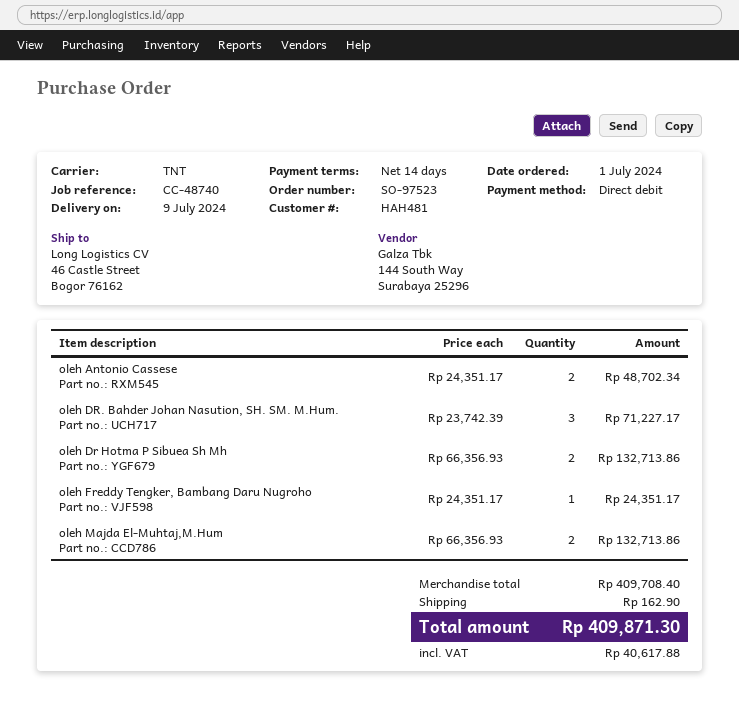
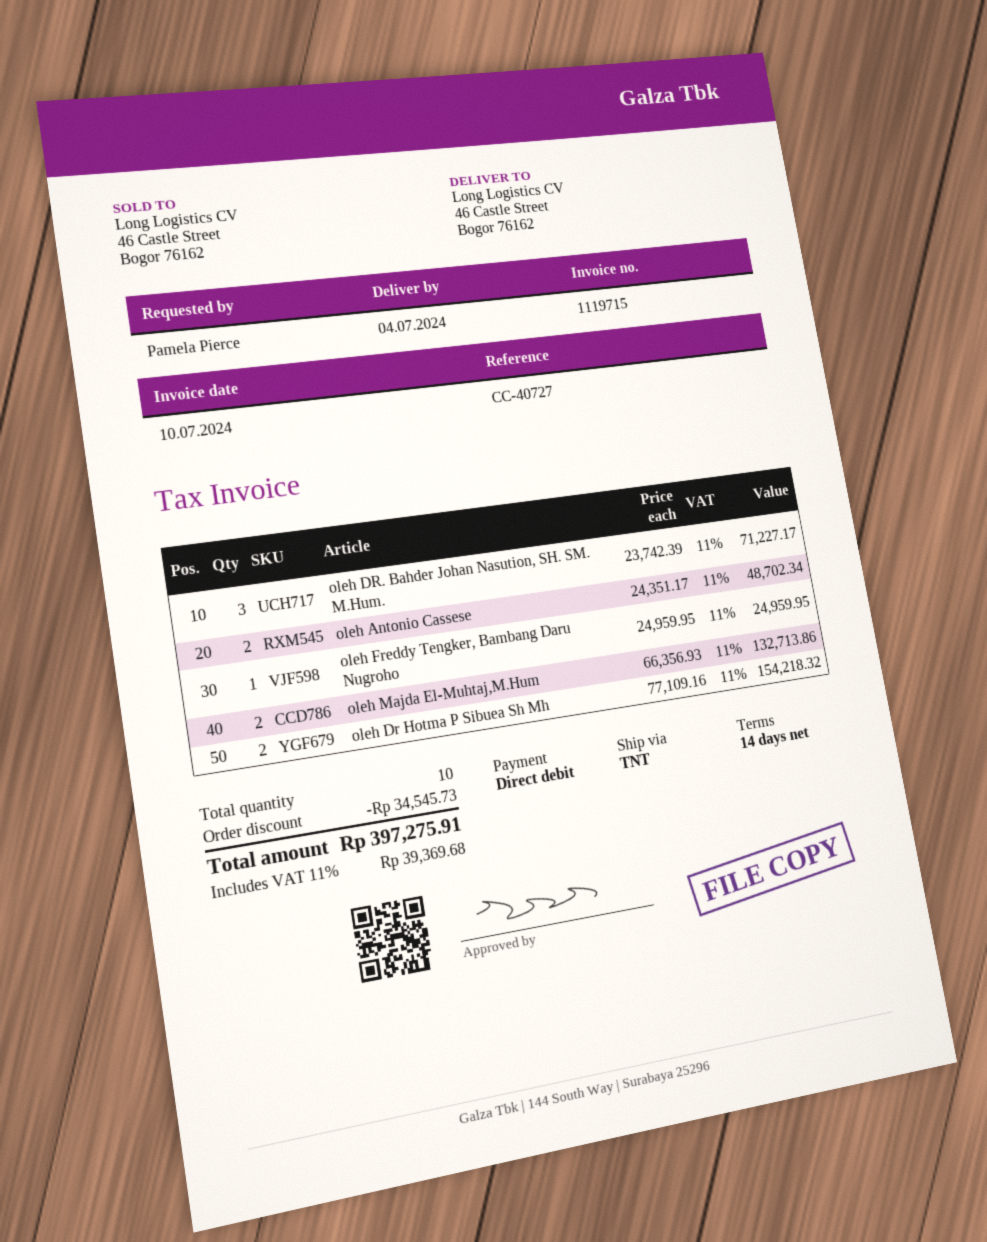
delivery date: 2024-07-09 -> 2024-07-04
reference: CC-48740 -> CC-40727
oleh Dr Hotma P Sibuea Sh Mh: 2 x 66356.93 = 132713.86 -> 2 x 77109.16 = 154218.32
oleh Freddy Tengker, Bambang Daru Nugroho: 1 x 24351.17 = 24351.17 -> 1 x 24959.95 = 24959.95
discount: none -> 34545.73
shipping: 162.90 -> none
tax: 40617.88 -> 39369.68
total: 409871.30 -> 397275.91

